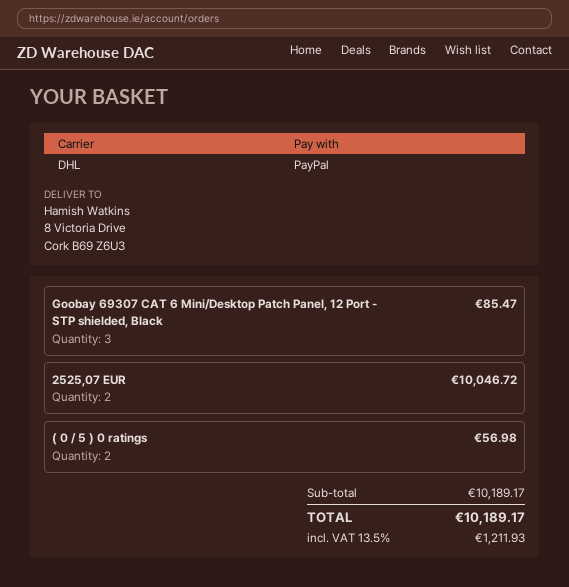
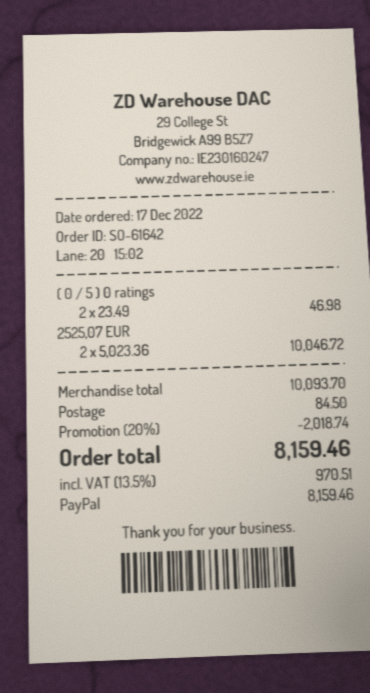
Goobay 69307 CAT 6 Mini/Desktop Patch Panel, 12 Port - STP shielded, Black: 3 for 85.47 -> none
( 0 / 5 ) 0 ratings: 2 for 56.98 -> 2 for 46.98
subtotal: 10189.17 -> 10093.70
discount: none -> 20% = 2018.74
shipping: none -> 84.50
tax: 13.5% = 1211.93 -> 13.5% = 970.51
total: 10189.17 -> 8159.46

